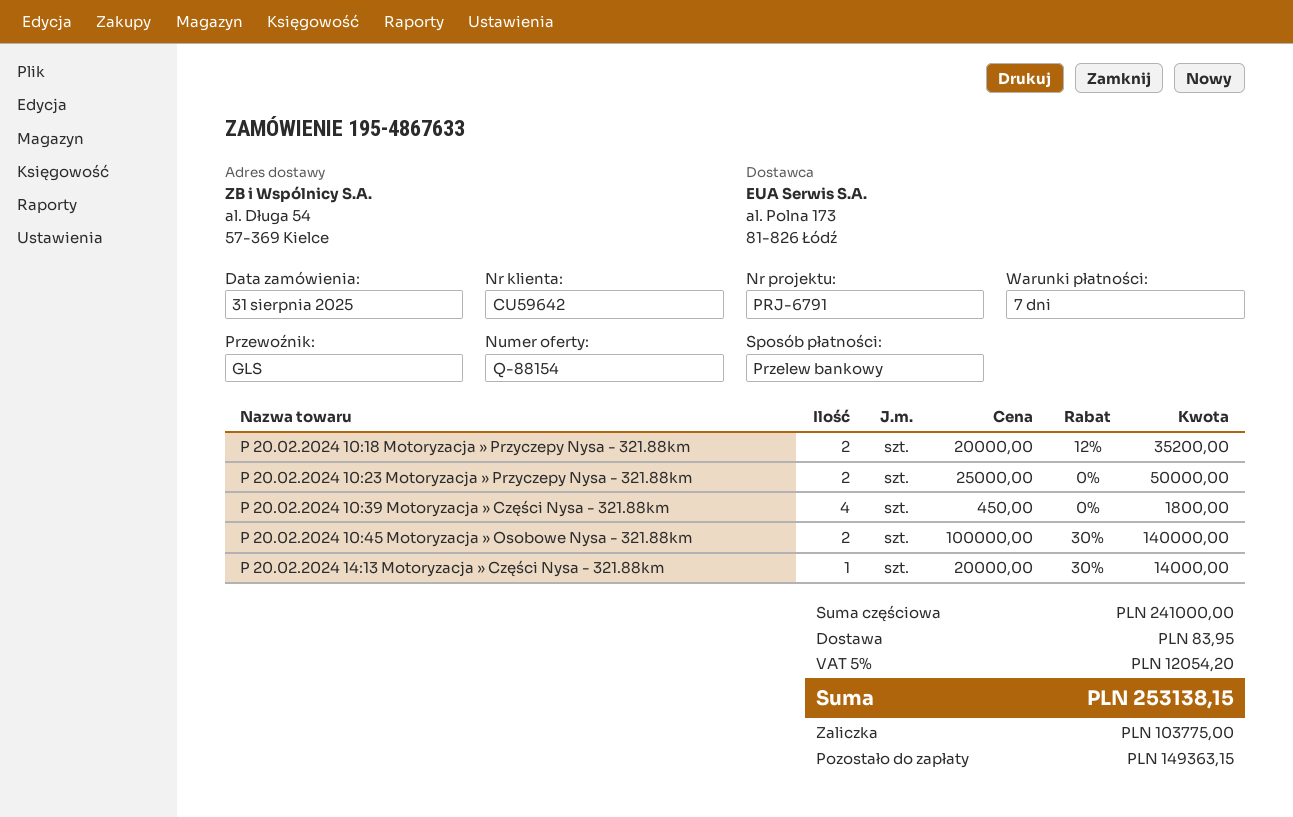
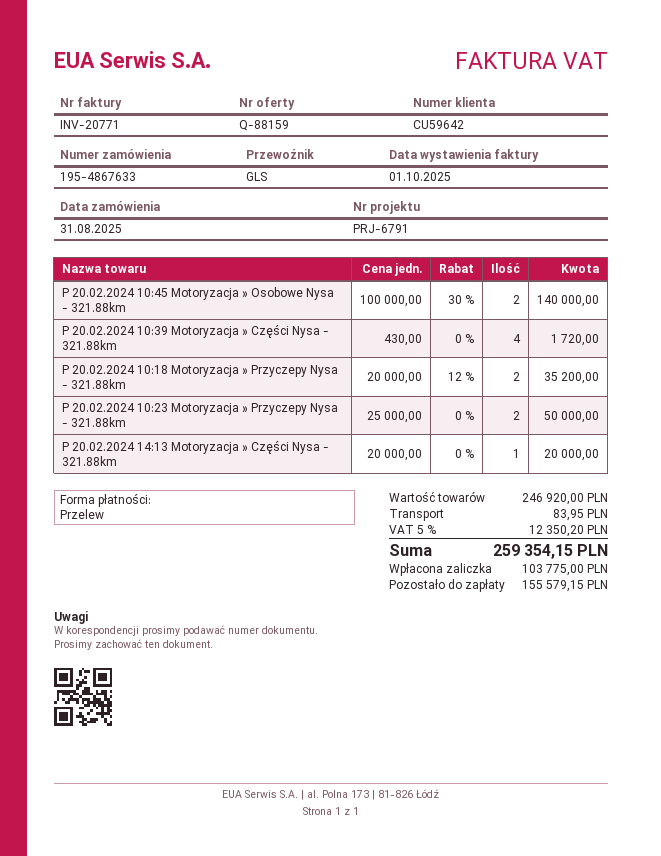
quote number: Q-88154 -> Q-88159
P 20.02.2024 10:39 Motoryzacja » Części Nysa - 321.88km: 4 x 450.00 = 1800.00 -> 4 x 430.00 = 1720.00
P 20.02.2024 14:13 Motoryzacja » Części Nysa - 321.88km: 1 x 20000.00 - 30% = 14000.00 -> 1 x 20000.00 = 20000.00
subtotal: 241000.00 -> 246920.00
tax: 5% = 12054.20 -> 5% = 12350.20
total: 253138.15 -> 259354.15
balance: 149363.15 -> 155579.15

